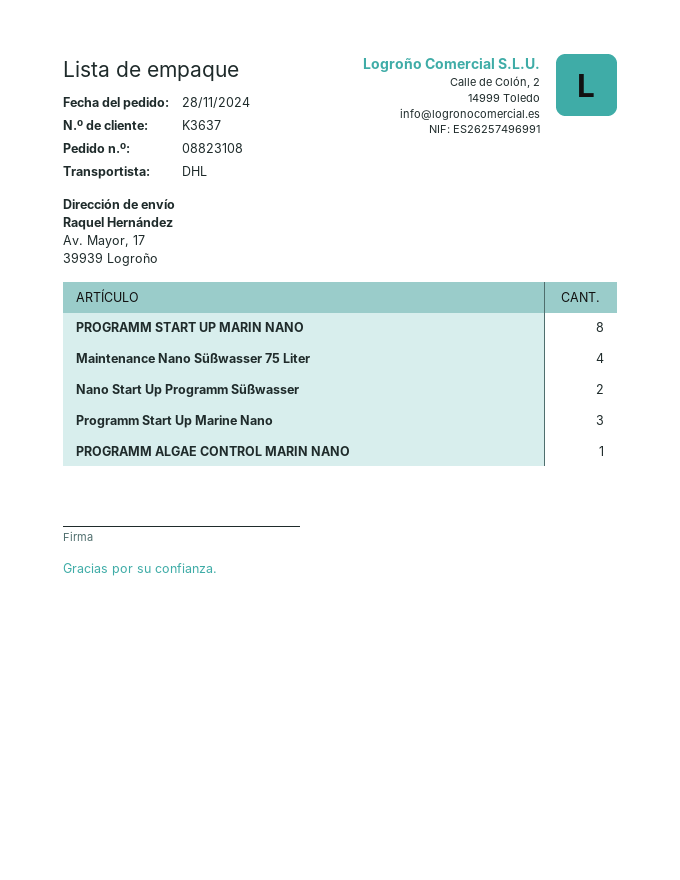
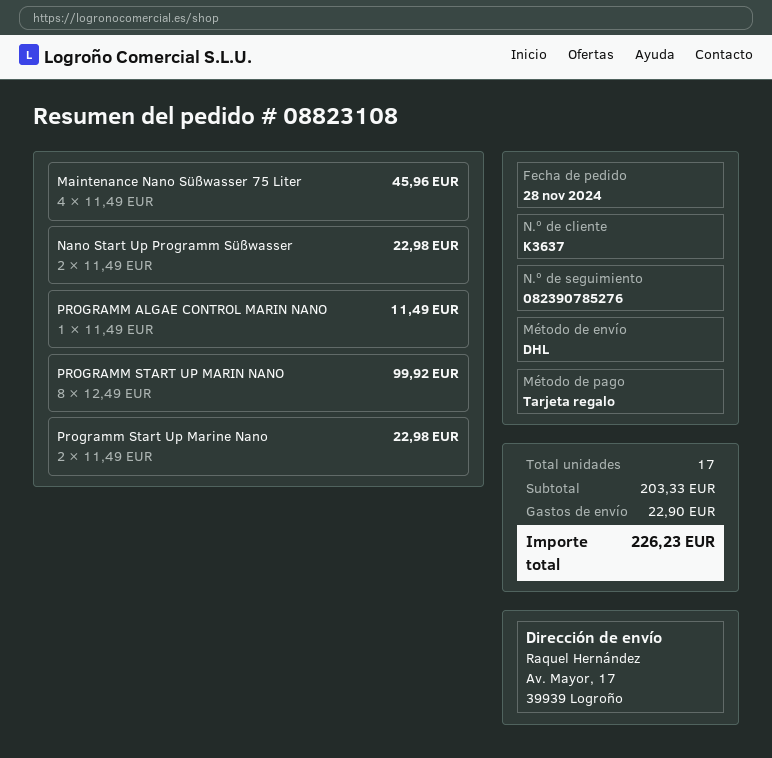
Programm Start Up Marine Nano: 3 -> 2

